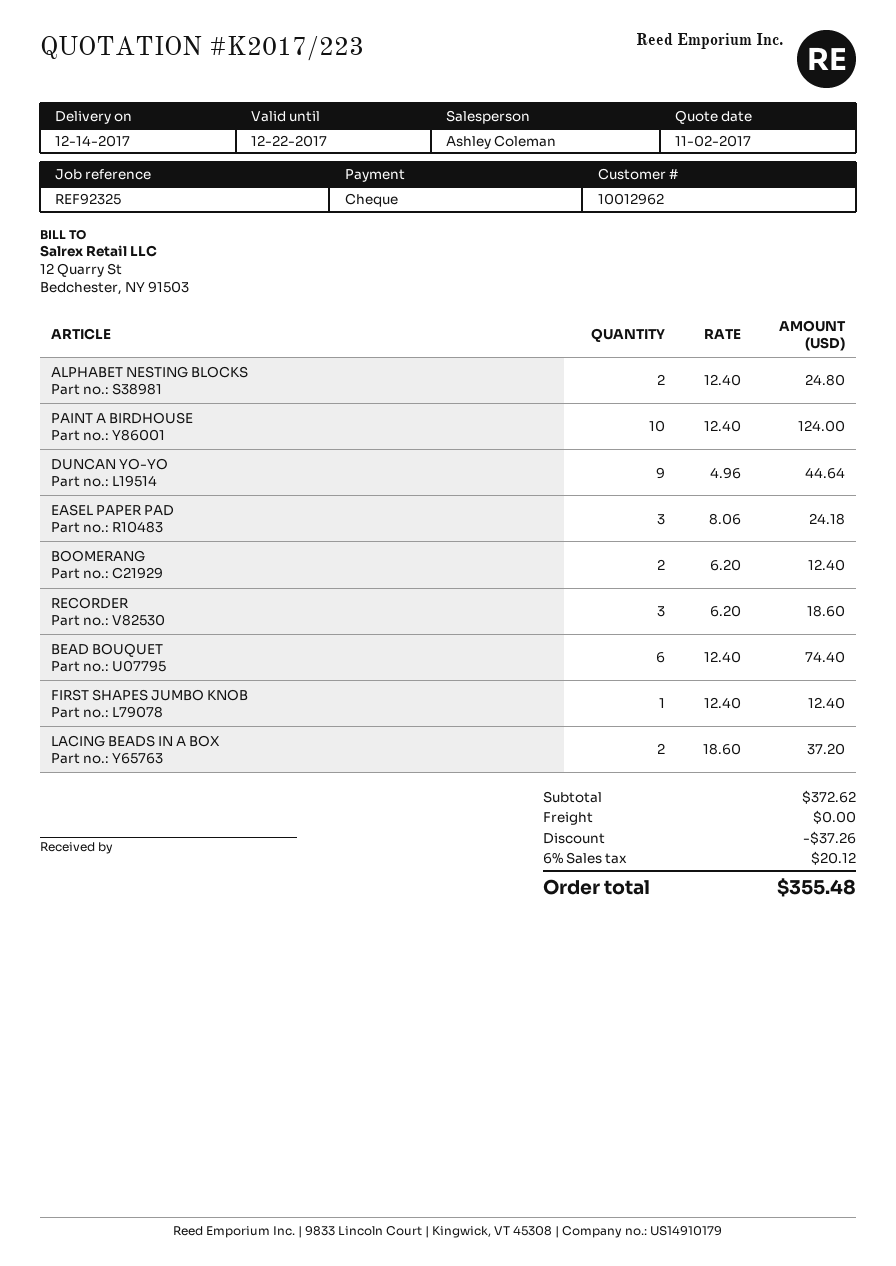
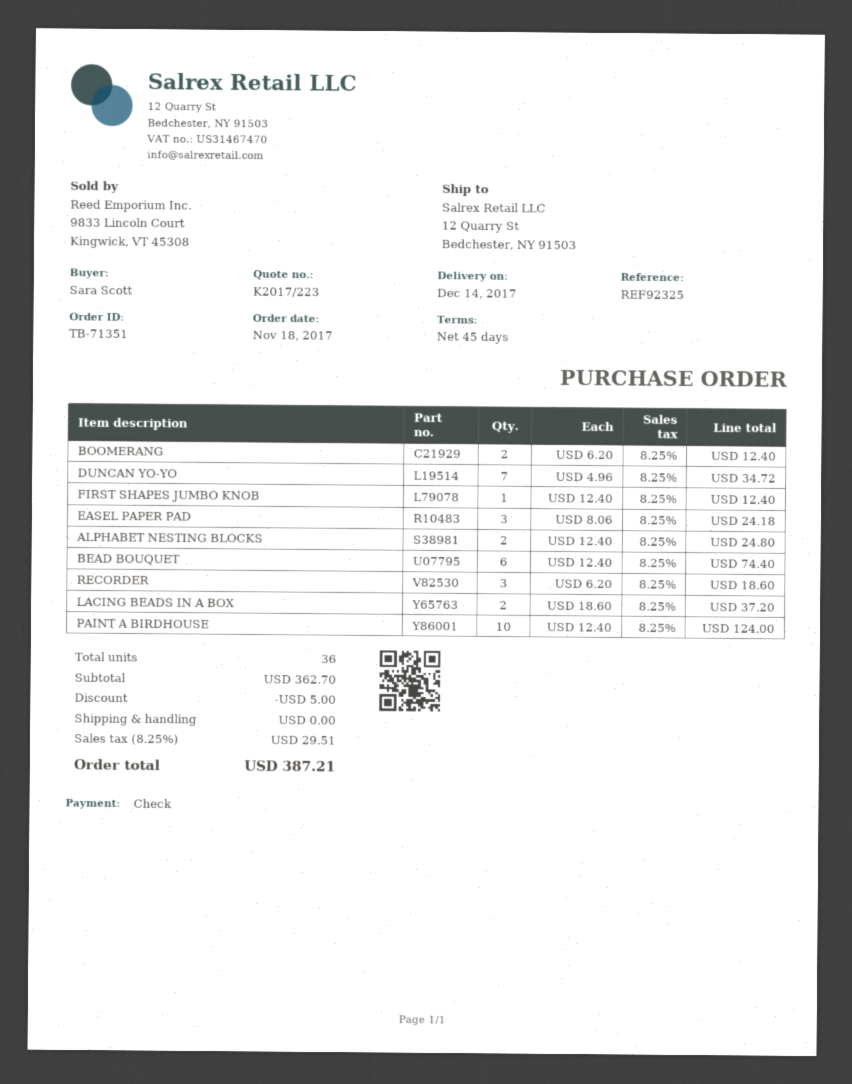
DUNCAN YO-YO: 9 x 4.96 = 44.64 -> 7 x 4.96 = 34.72
subtotal: 372.62 -> 362.70
discount: 37.26 -> 5.00
tax: 6% = 20.12 -> 8.25% = 29.51
total: 355.48 -> 387.21

